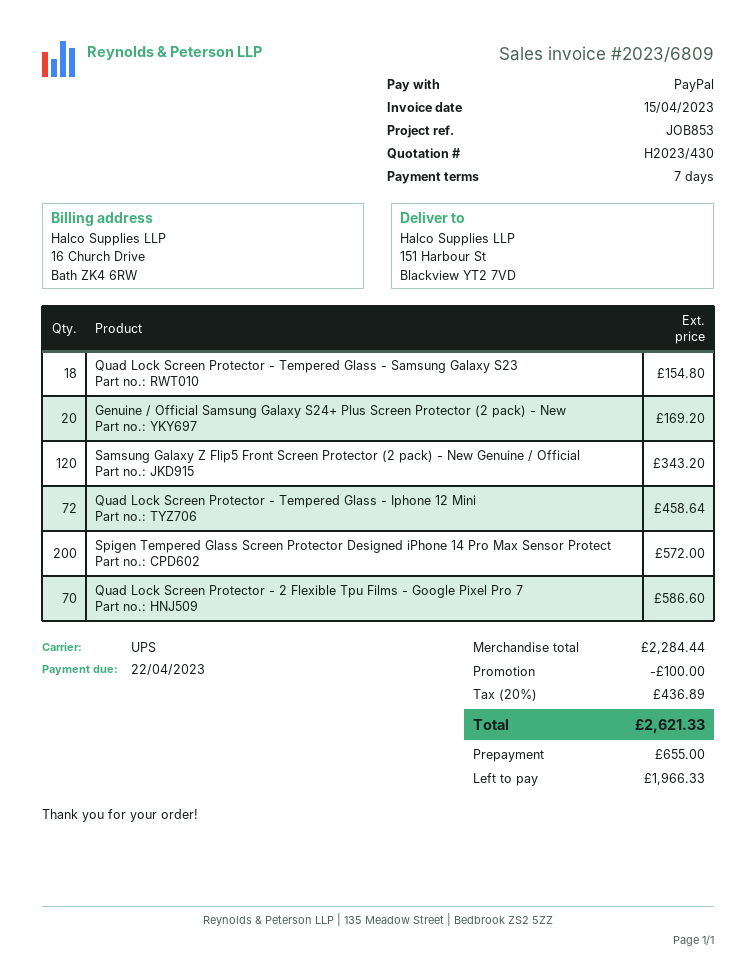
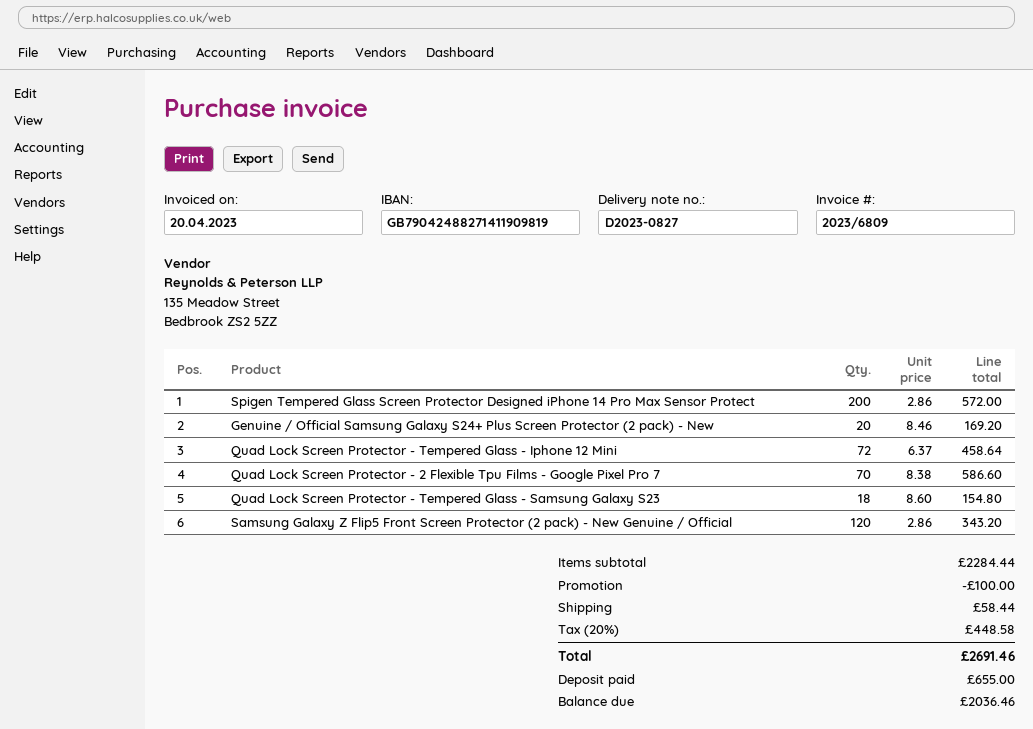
invoice date: 2023-04-15 -> 2023-04-20
shipping: none -> 58.44
tax: 20% = 436.89 -> 20% = 448.58
total: 2621.33 -> 2691.46
balance: 1966.33 -> 2036.46

